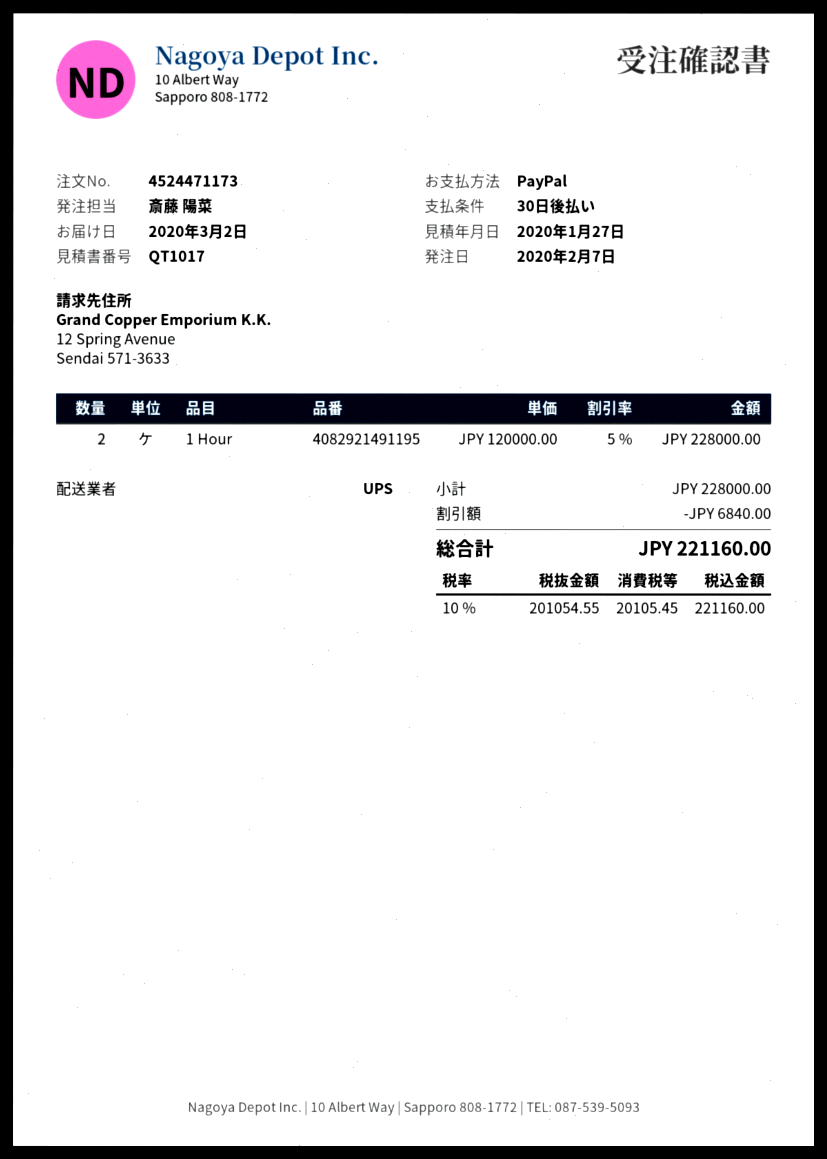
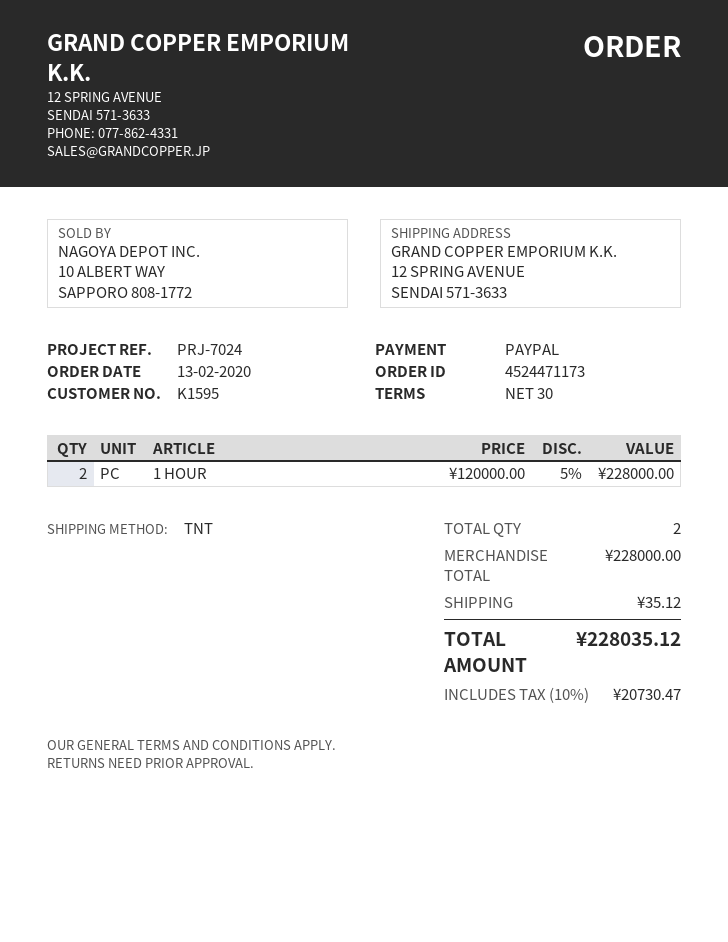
order date: 2020-02-07 -> 2020-02-13
shipping method: UPS -> TNT
discount: 6840.00 -> none
shipping: none -> 35.12
tax: 10% = 20105.45 -> 10% = 20730.47
total: 221160.00 -> 228035.12

